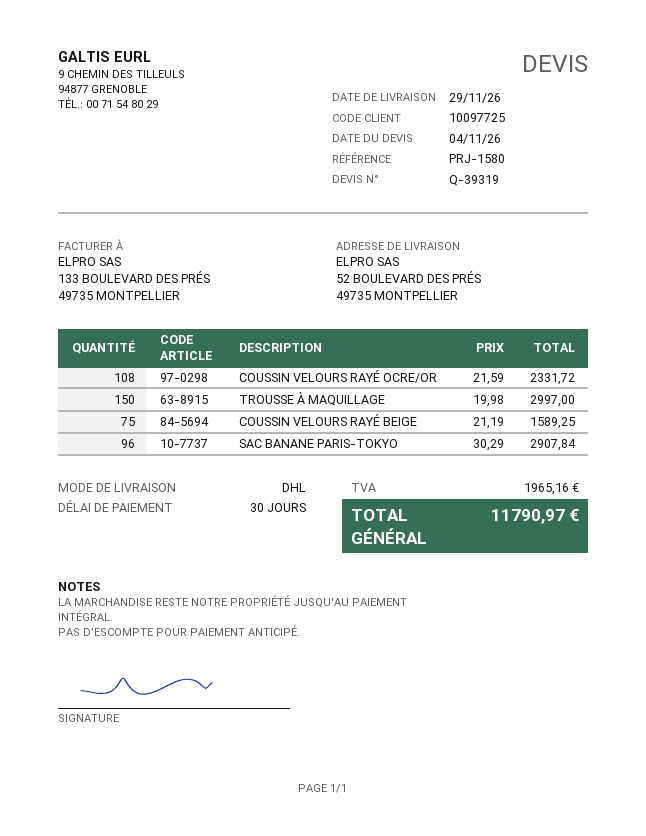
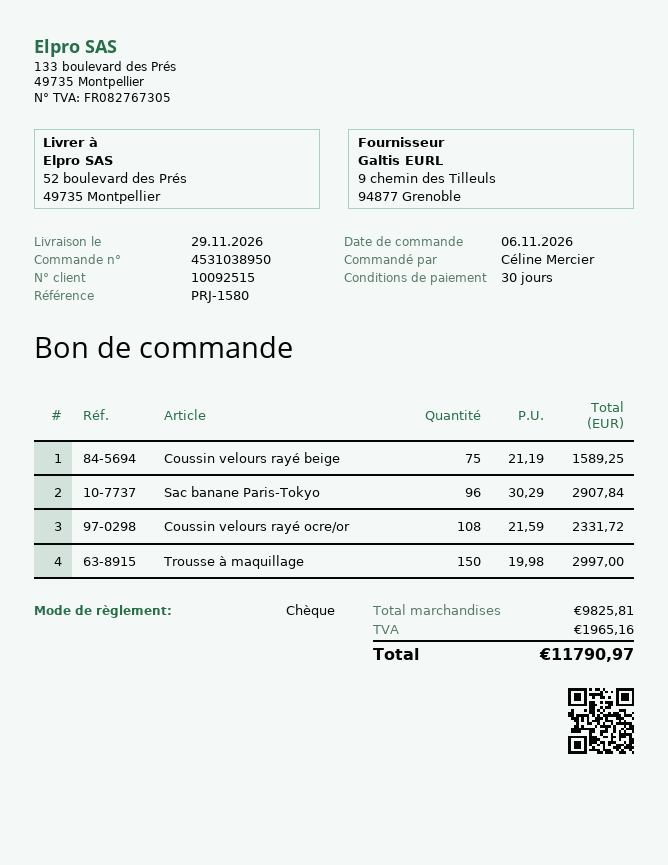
customer number: 10097725 -> 10092515

